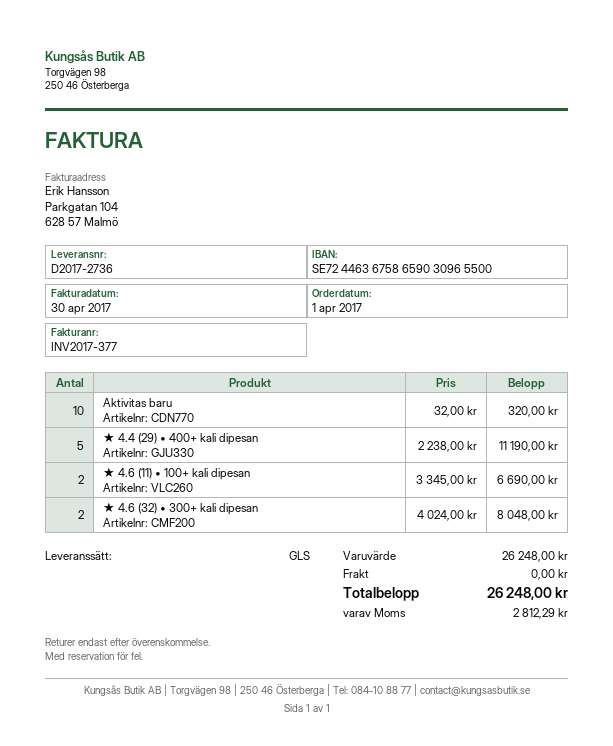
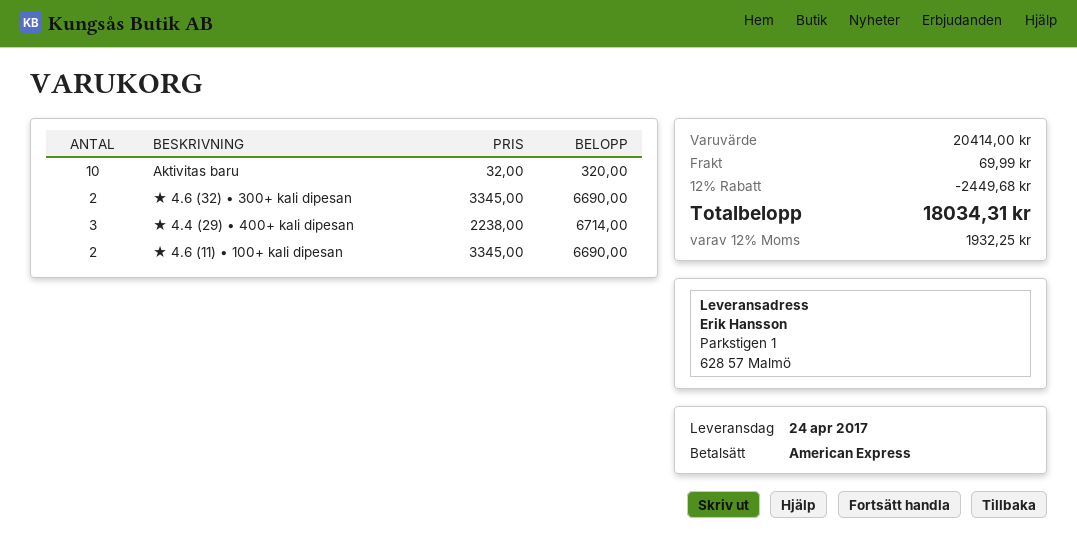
★ 4.4 (29) • 400+ kali dipesan: 5 x 2238.00 = 11190.00 -> 3 x 2238.00 = 6714.00
★ 4.6 (32) • 300+ kali dipesan: 2 x 4024.00 = 8048.00 -> 2 x 3345.00 = 6690.00
subtotal: 26248.00 -> 20414.00
discount: none -> 12% = 2449.68
shipping: 0.00 -> 69.99
tax: 2812.29 -> 1932.25
total: 26248.00 -> 18034.31

